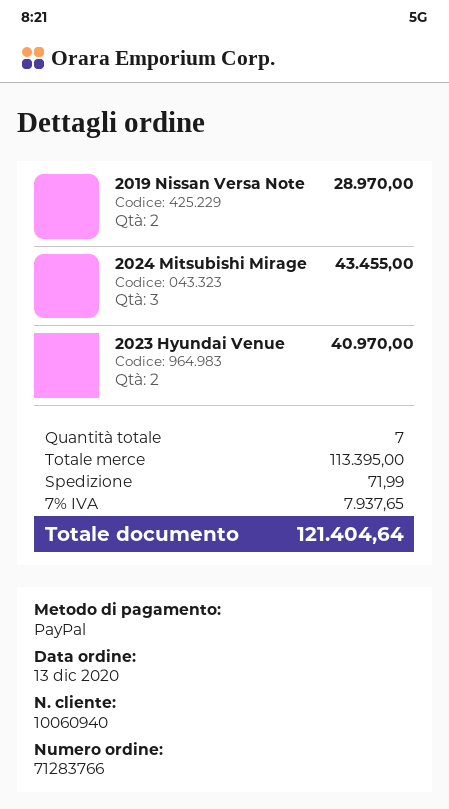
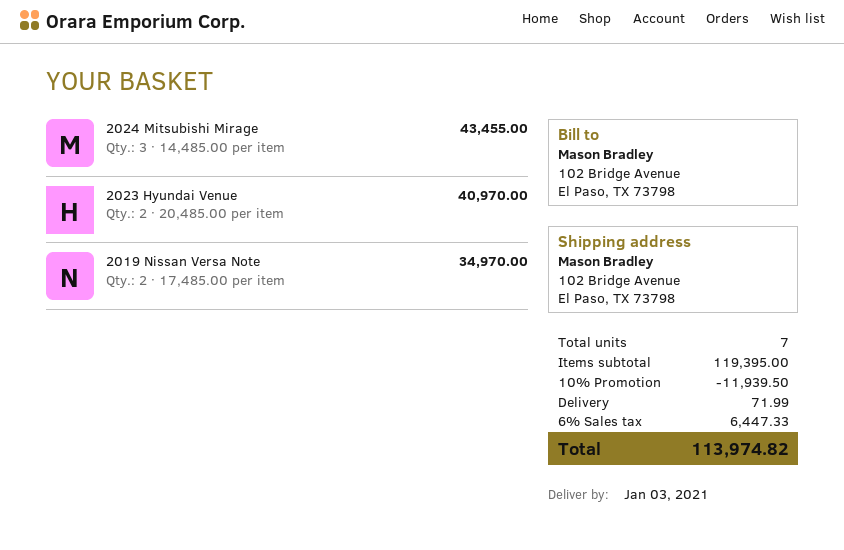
2019 Nissan Versa Note: 2 for 28970.00 -> 2 for 34970.00
subtotal: 113395.00 -> 119395.00
discount: none -> 10% = 11939.50
tax: 7% = 7937.65 -> 6% = 6447.33
total: 121404.64 -> 113974.82

